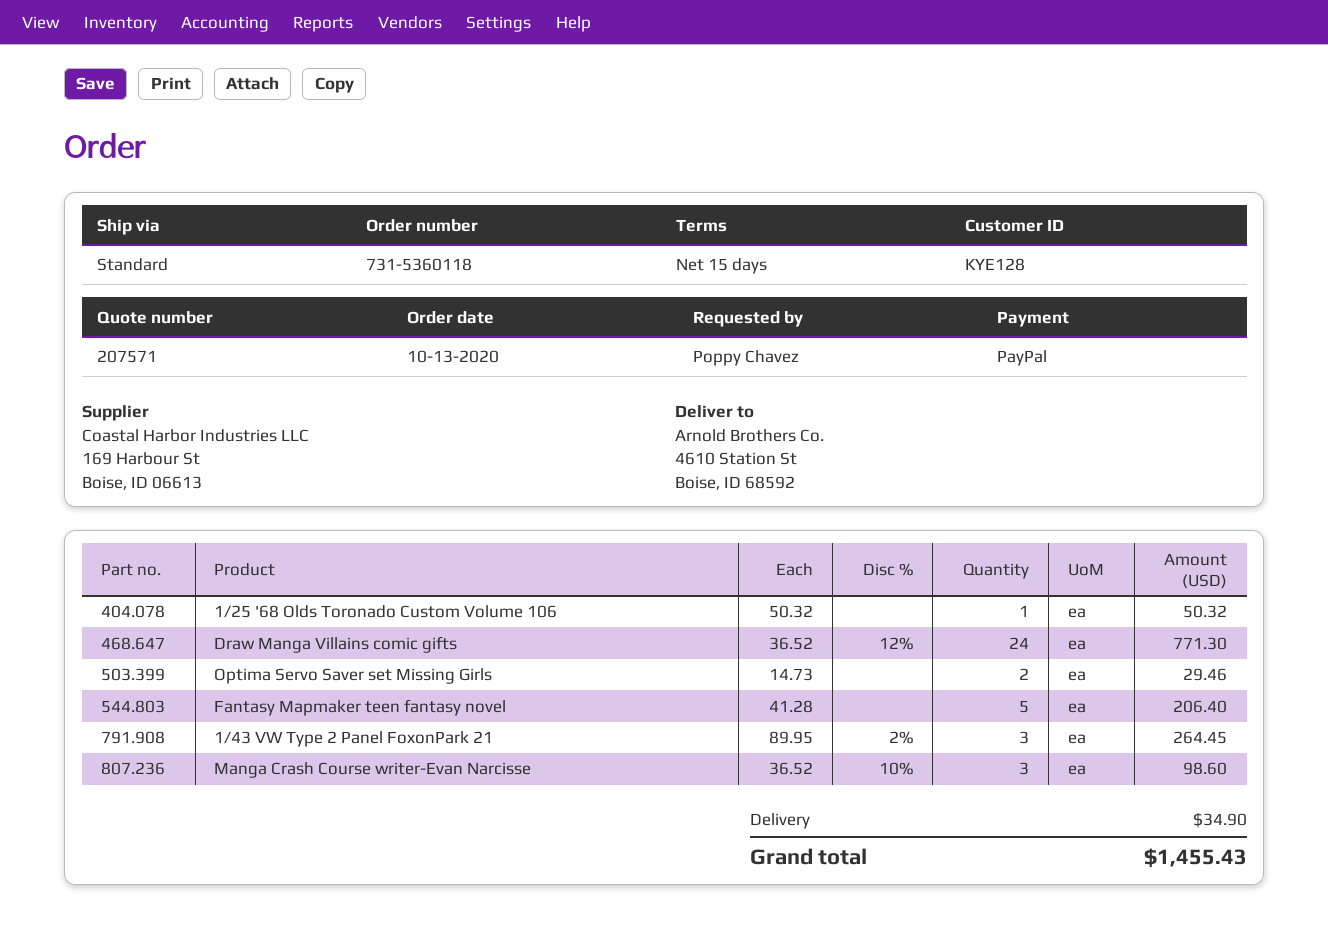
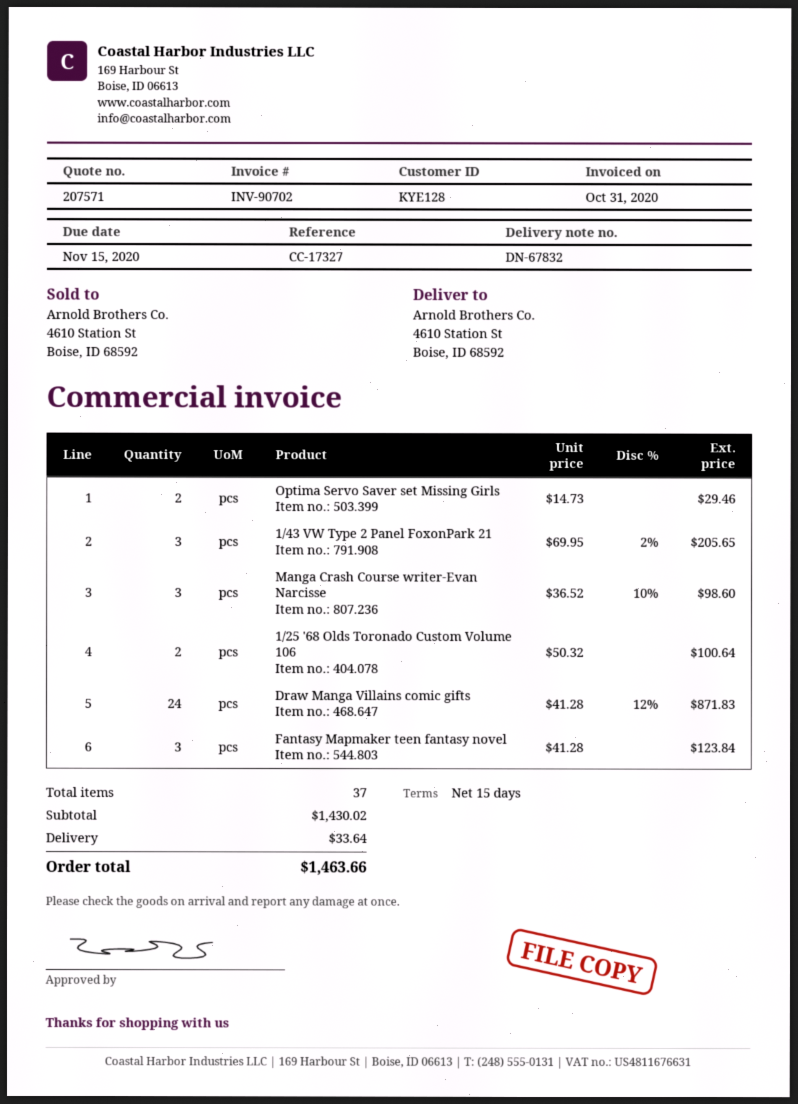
1/25 '68 Olds Toronado Custom Volume 106: 1 x 50.32 = 50.32 -> 2 x 50.32 = 100.64
Draw Manga Villains comic gifts: 24 x 36.52 - 12% = 771.30 -> 24 x 41.28 - 12% = 871.83
Fantasy Mapmaker teen fantasy novel: 5 x 41.28 = 206.40 -> 3 x 41.28 = 123.84
1/43 VW Type 2 Panel FoxonPark 21: 3 x 89.95 - 2% = 264.45 -> 3 x 69.95 - 2% = 205.65
shipping: 34.90 -> 33.64
total: 1455.43 -> 1463.66

